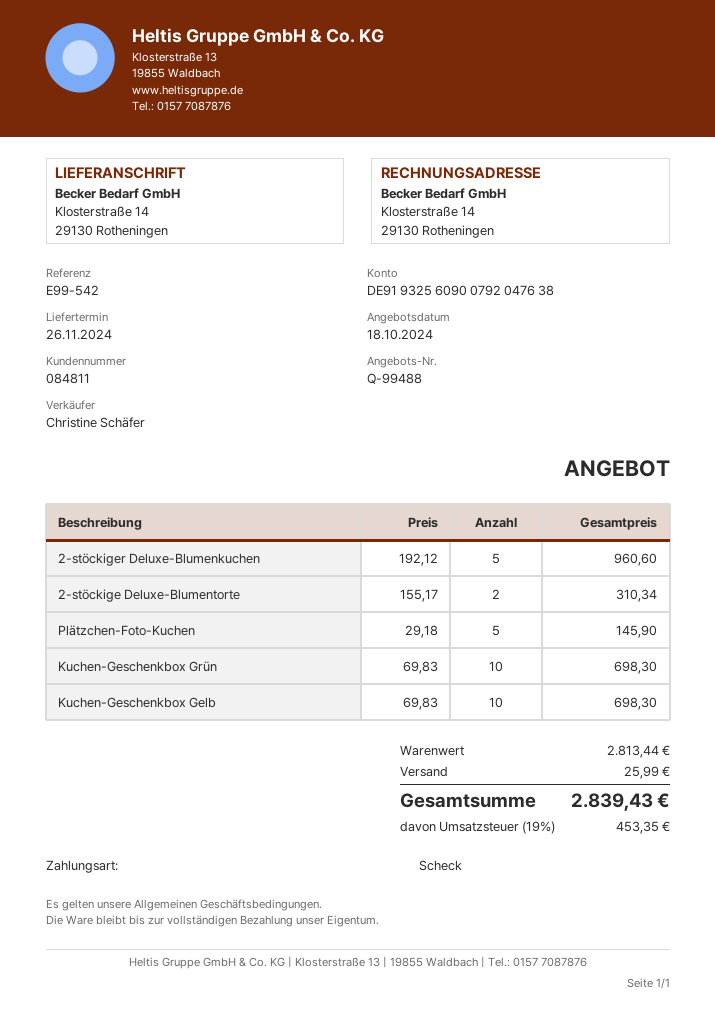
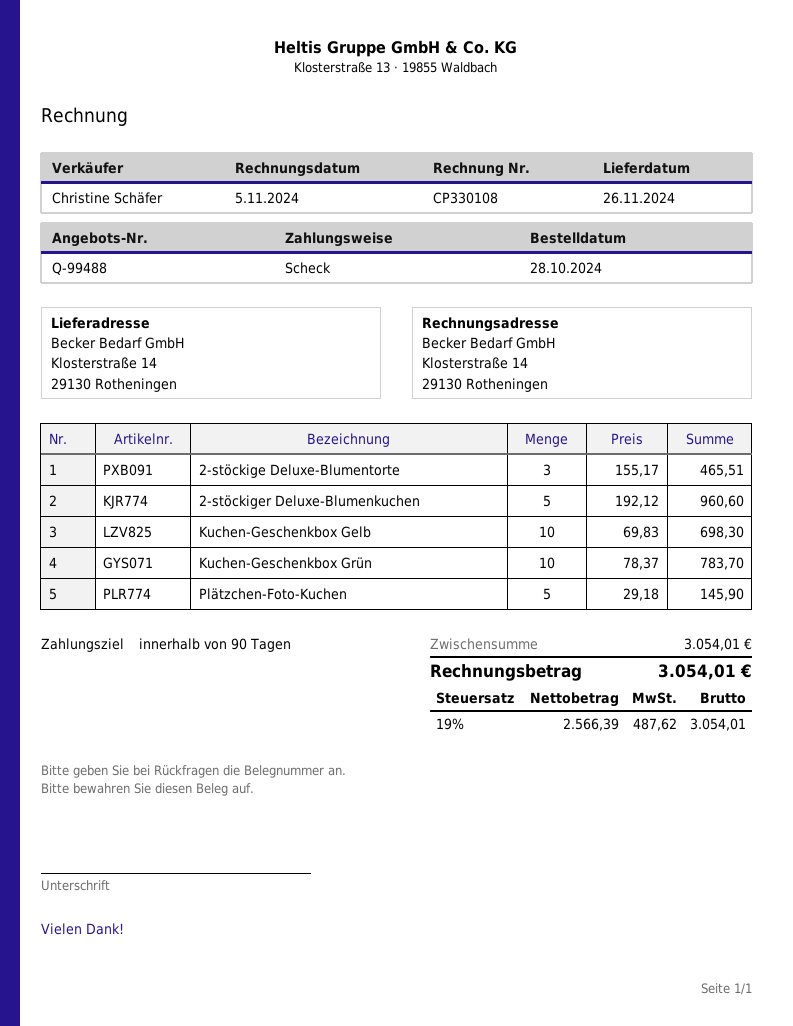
2-stöckige Deluxe-Blumentorte: 2 x 155.17 = 310.34 -> 3 x 155.17 = 465.51
Kuchen-Geschenkbox Grün: 10 x 69.83 = 698.30 -> 10 x 78.37 = 783.70
subtotal: 2813.44 -> 3054.01
shipping: 25.99 -> none
tax: 19% = 453.35 -> 19% = 487.62
total: 2839.43 -> 3054.01

